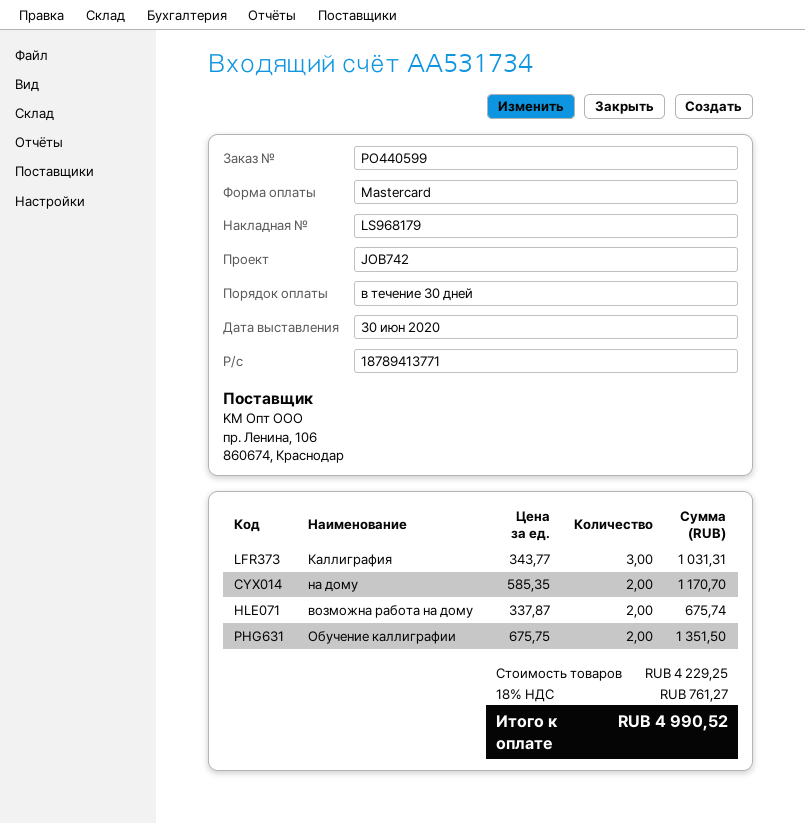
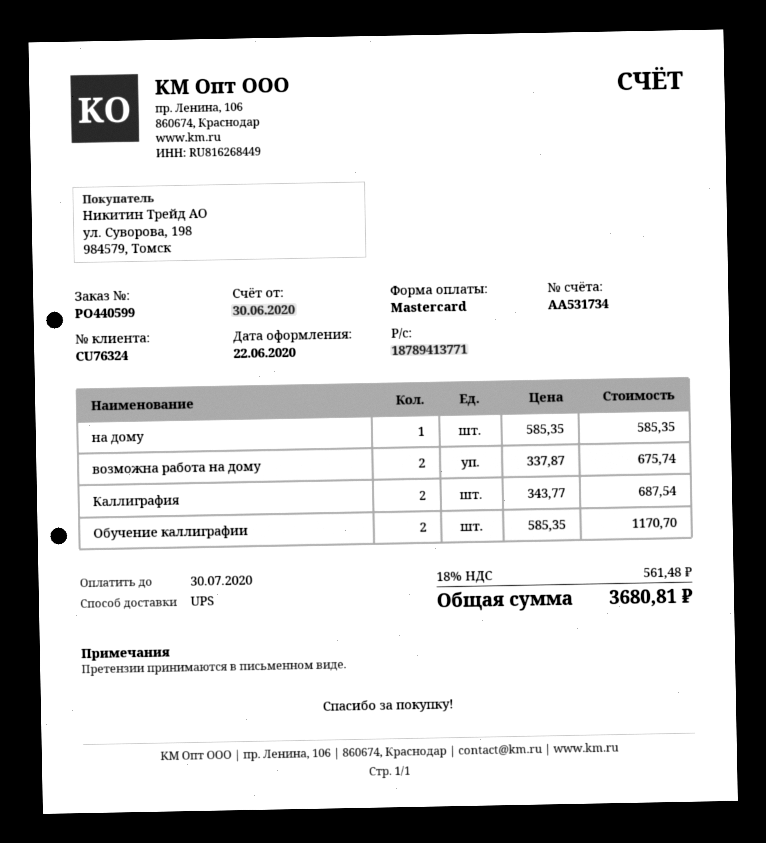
Каллиграфия: 3 x 343.77 = 1031.31 -> 2 x 343.77 = 687.54
на дому: 2 x 585.35 = 1170.70 -> 1 x 585.35 = 585.35
Обучение каллиграфии: 2 x 675.75 = 1351.50 -> 2 x 585.35 = 1170.70
tax: 18% = 761.27 -> 18% = 561.48
total: 4990.52 -> 3680.81

